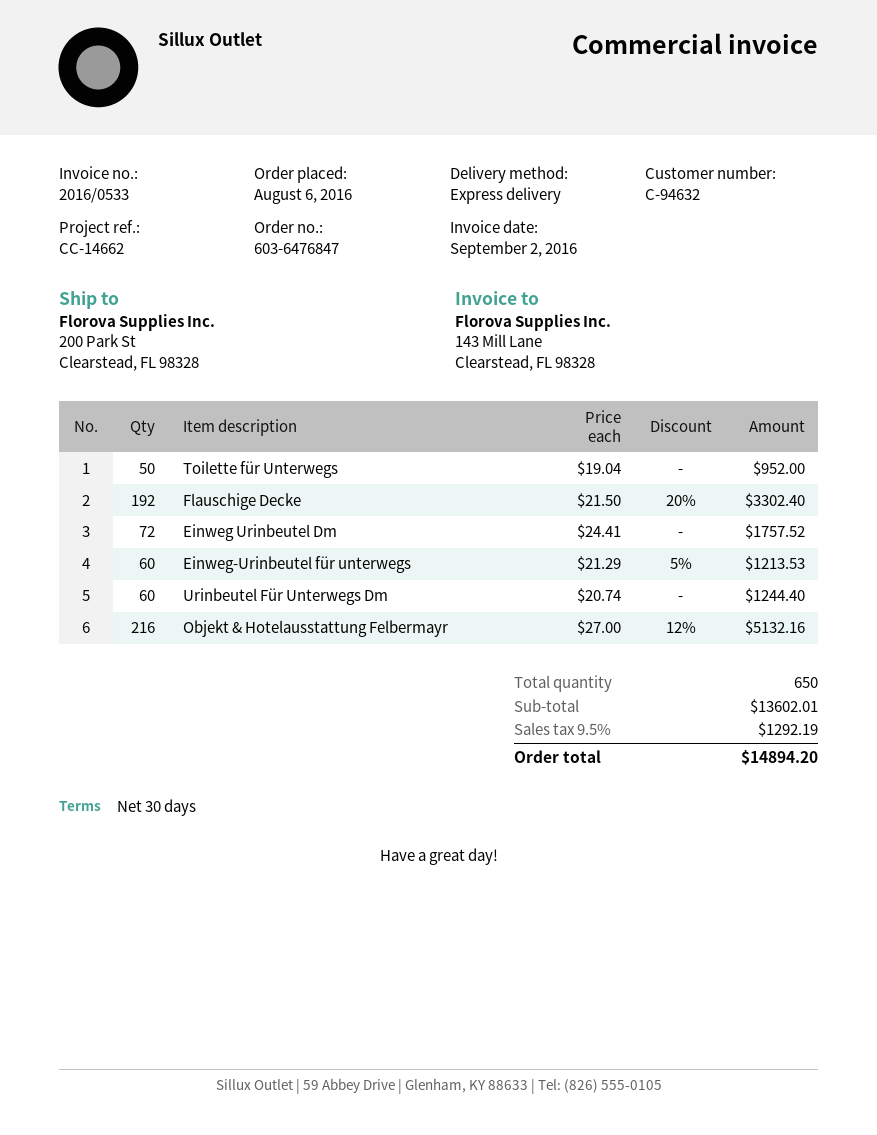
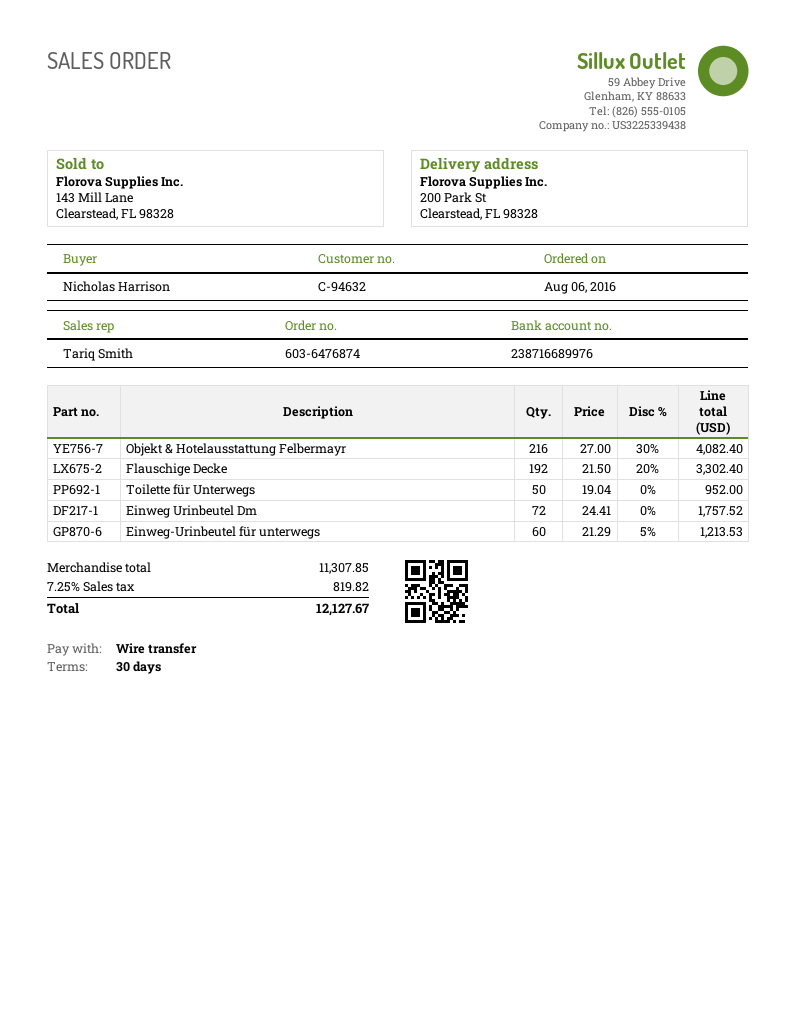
order number: 603-6476847 -> 603-6476874
Urinbeutel Für Unterwegs Dm: 60 x 20.74 = 1244.40 -> none
Objekt & Hotelausstattung Felbermayr: 216 x 27.00 - 12% = 5132.16 -> 216 x 27.00 - 30% = 4082.40
subtotal: 13602.01 -> 11307.85
tax: 9.5% = 1292.19 -> 7.25% = 819.82
total: 14894.20 -> 12127.67

